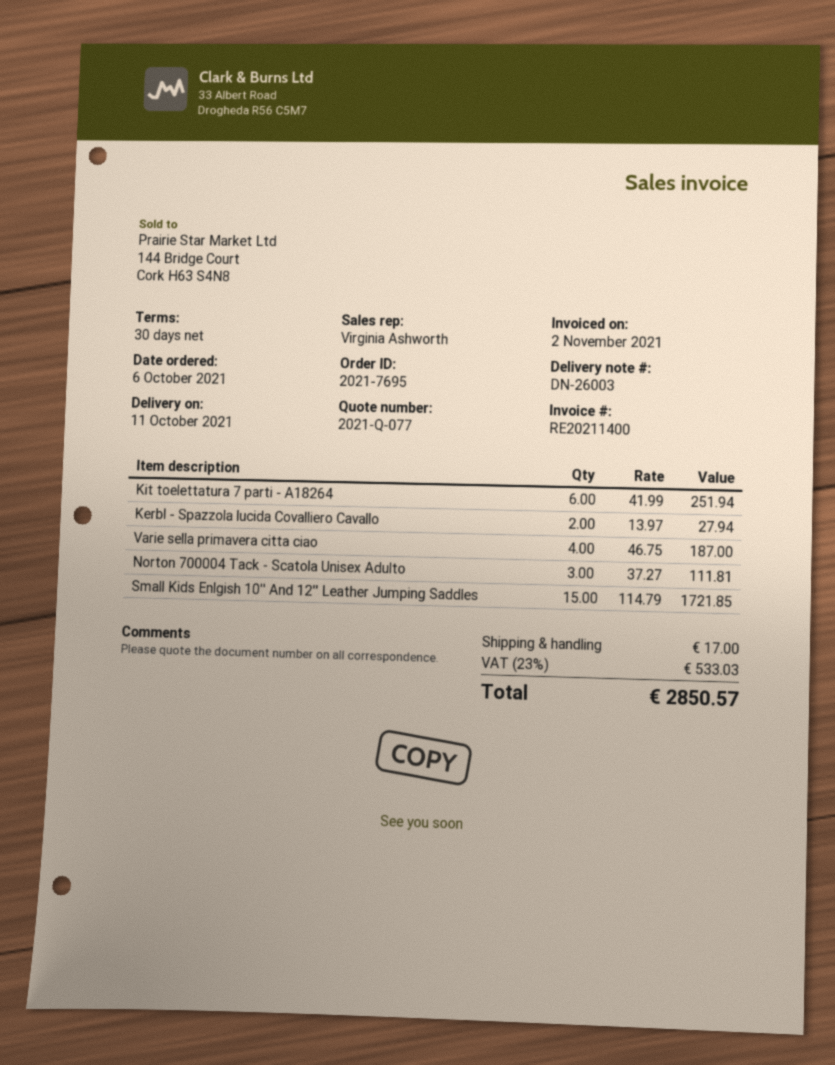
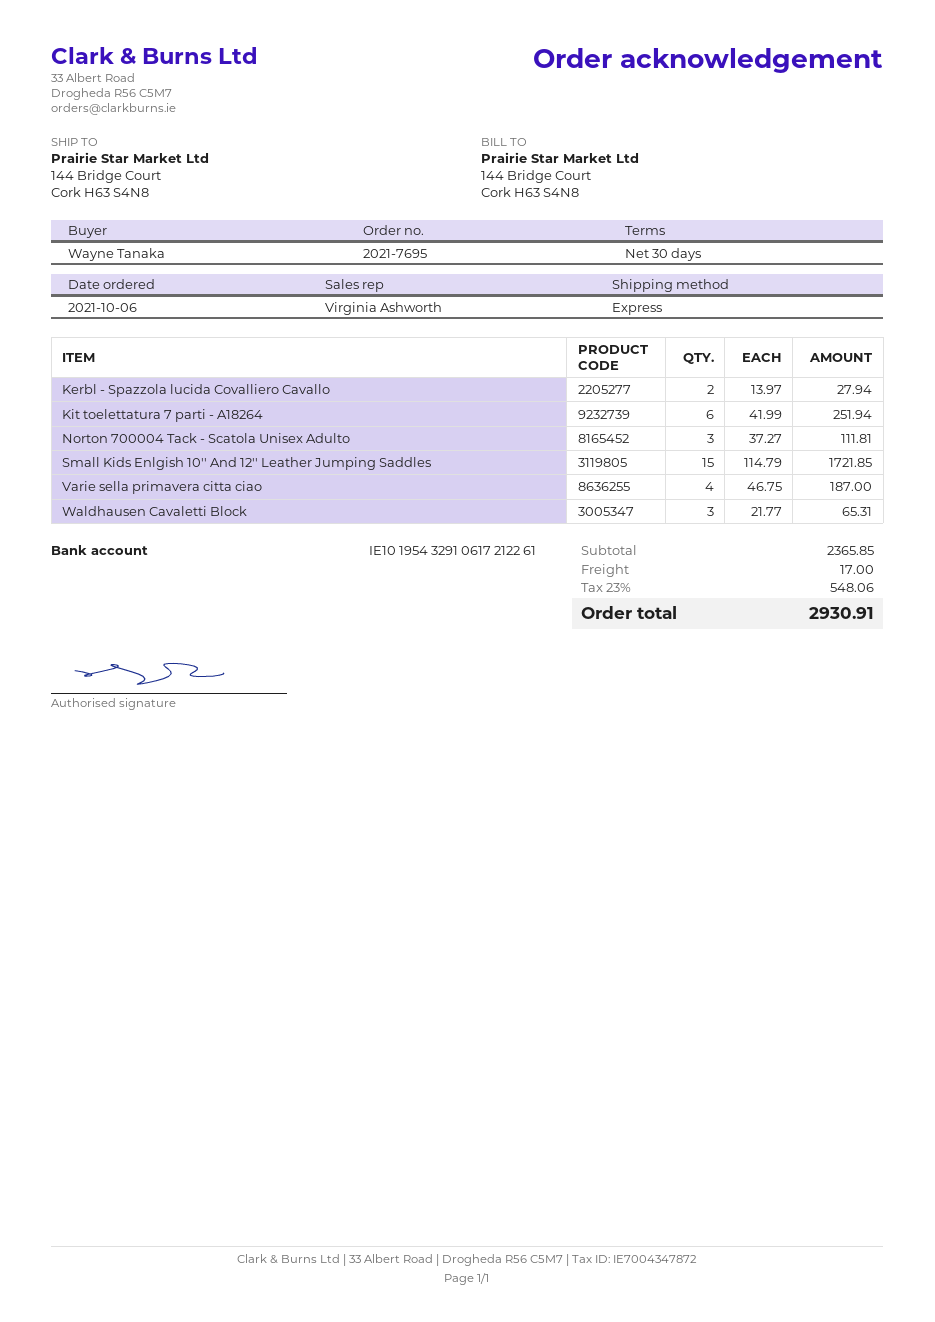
Waldhausen Cavaletti Block: none -> 3 x 21.77 = 65.31
tax: 23% = 533.03 -> 23% = 548.06
total: 2850.57 -> 2930.91

